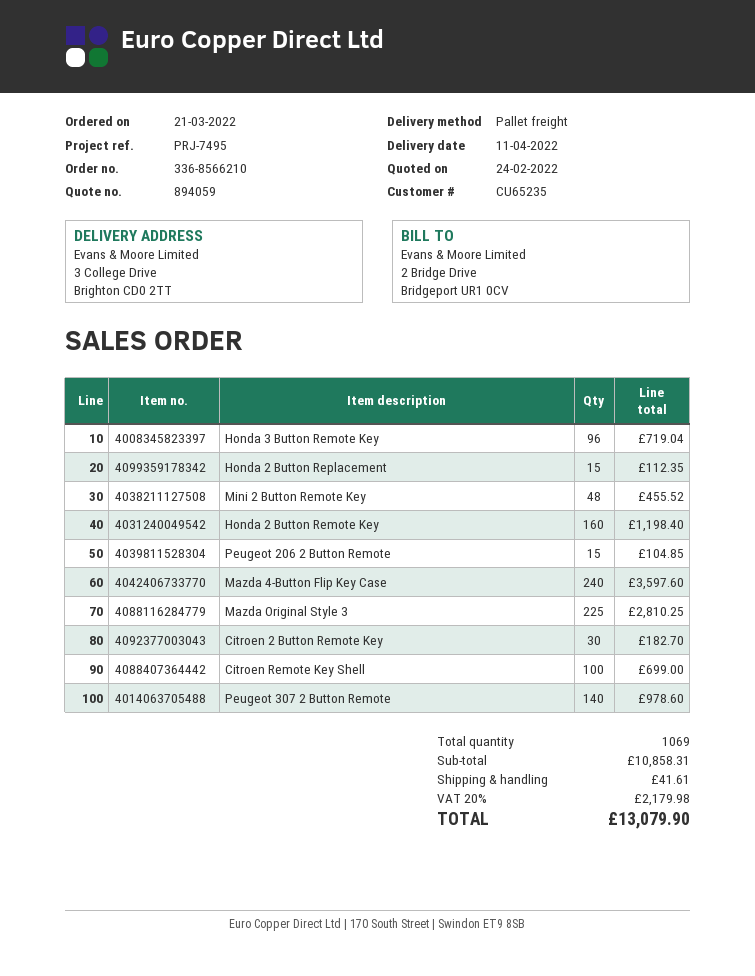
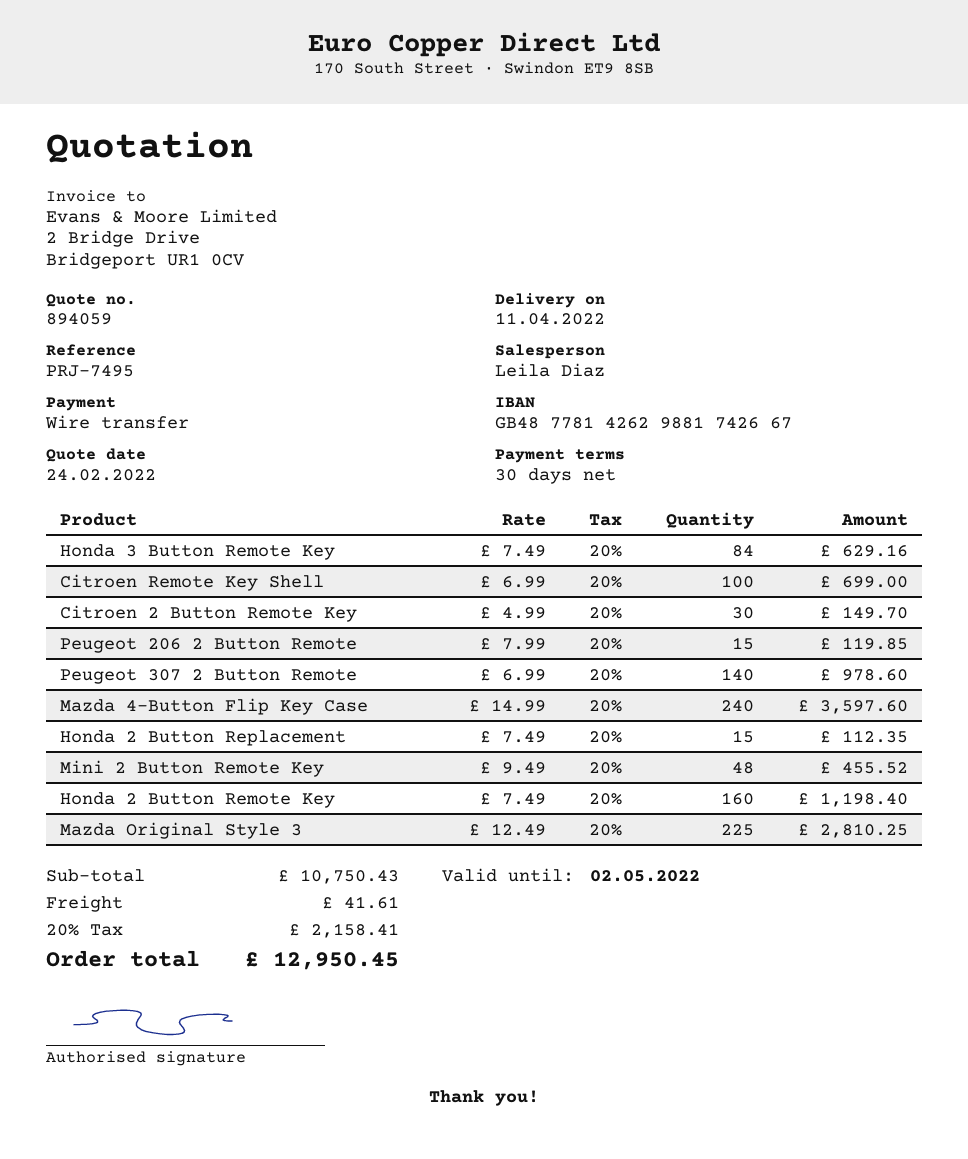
Honda 3 Button Remote Key: 96 for 719.04 -> 84 for 629.16
Peugeot 206 2 Button Remote: 15 for 104.85 -> 15 for 119.85
Citroen 2 Button Remote Key: 30 for 182.70 -> 30 for 149.70
subtotal: 10858.31 -> 10750.43
tax: 20% = 2179.98 -> 20% = 2158.41
total: 13079.90 -> 12950.45

